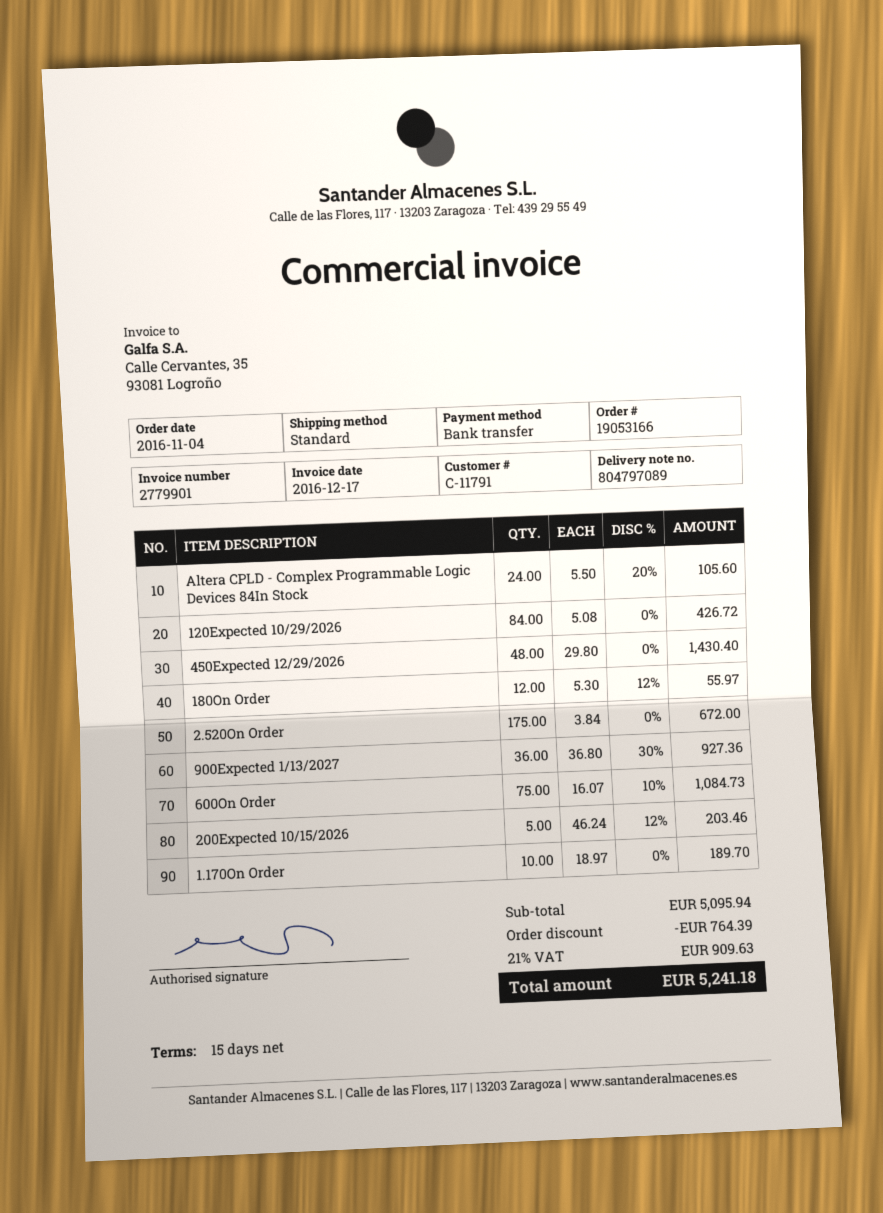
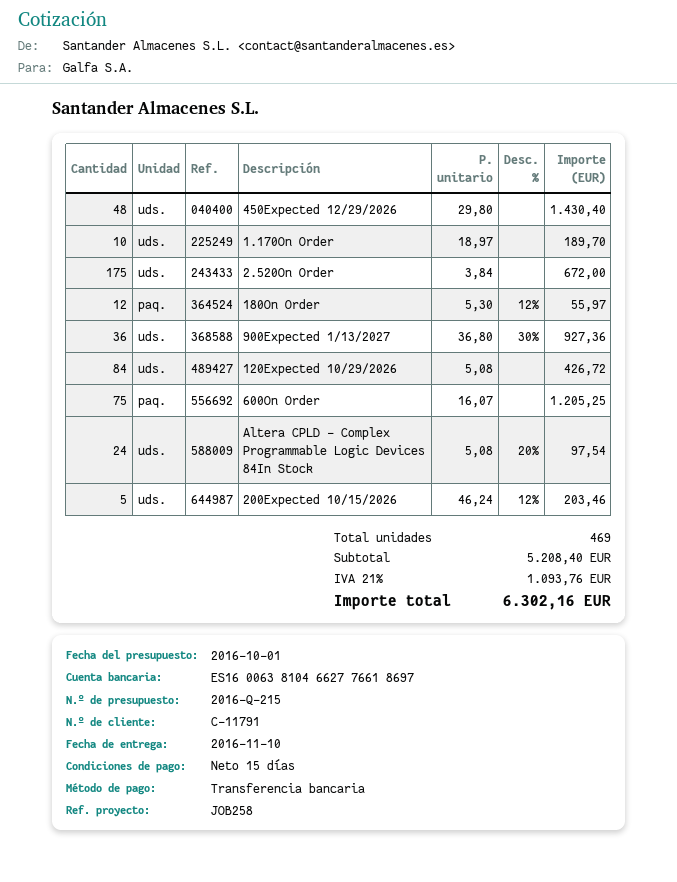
Altera CPLD - Complex Programmable Logic Devices 84In Stock: 24 x 5.50 - 20% = 105.60 -> 24 x 5.08 - 20% = 97.54
600On Order: 75 x 16.07 - 10% = 1084.73 -> 75 x 16.07 = 1205.25
subtotal: 5095.94 -> 5208.40
discount: 764.39 -> none
tax: 21% = 909.63 -> 21% = 1093.76
total: 5241.18 -> 6302.16

